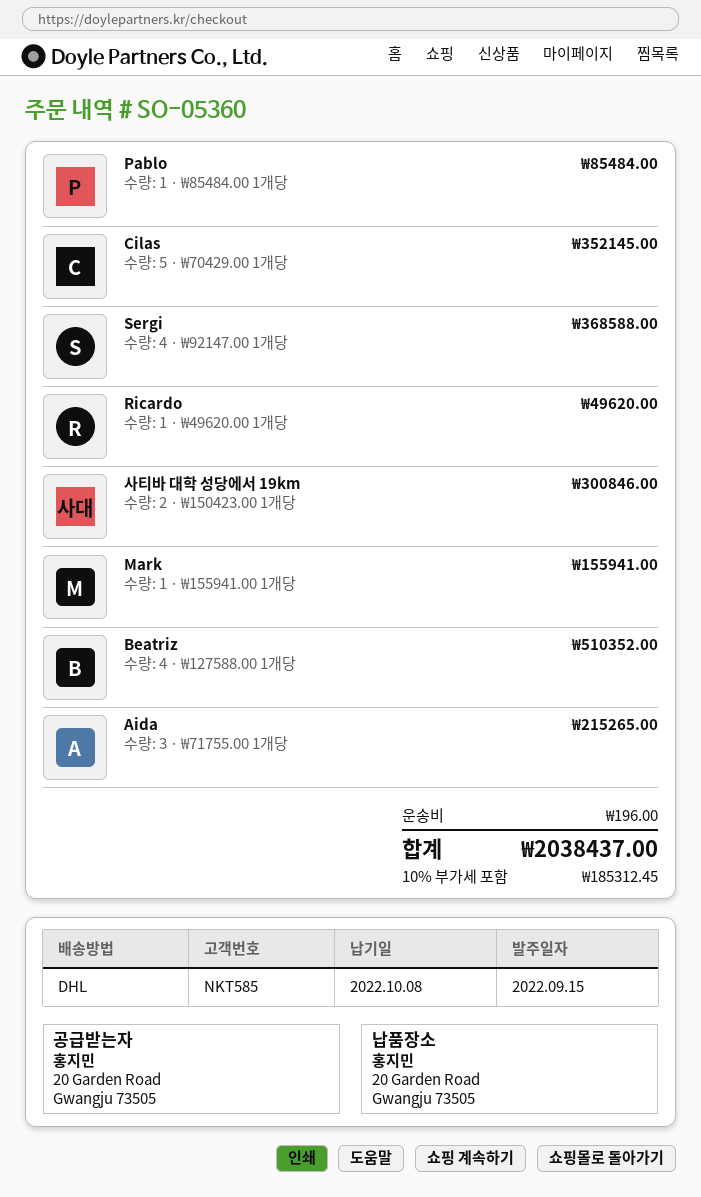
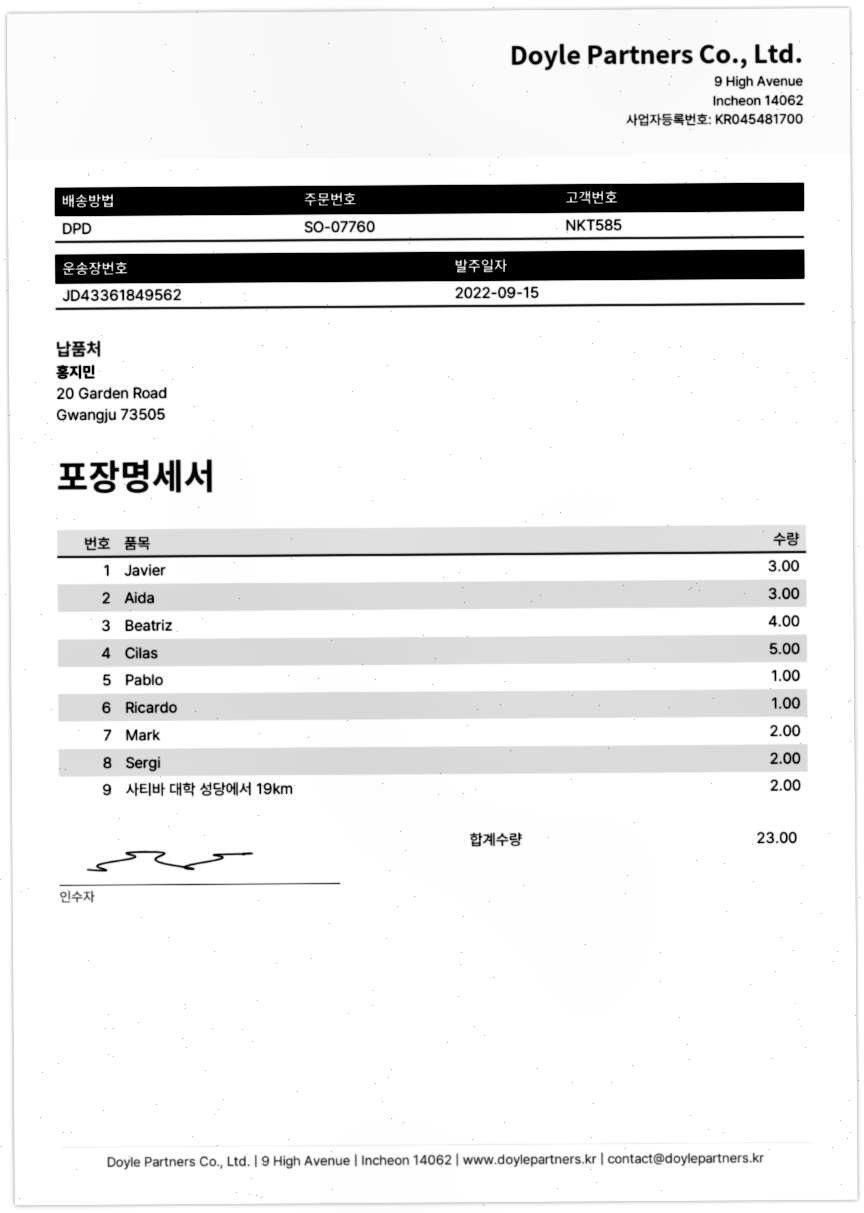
order number: SO-05360 -> SO-07760
shipping method: DHL -> DPD
Sergi: 4 -> 2
Mark: 1 -> 2
Javier: none -> 3

